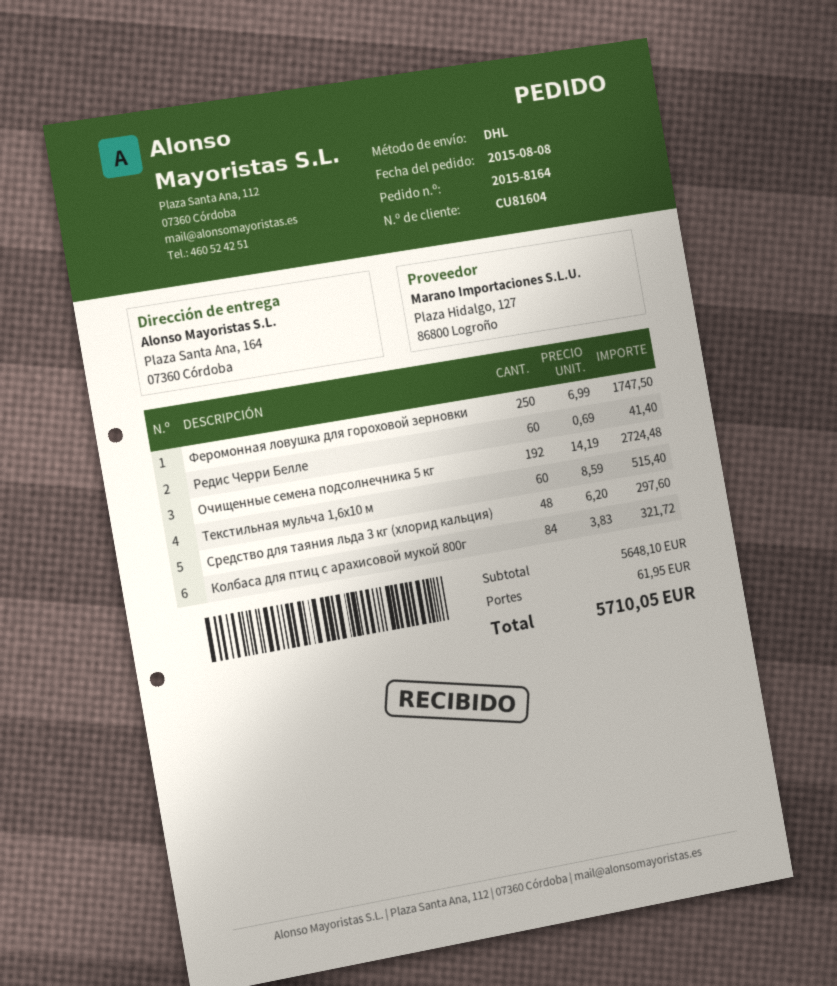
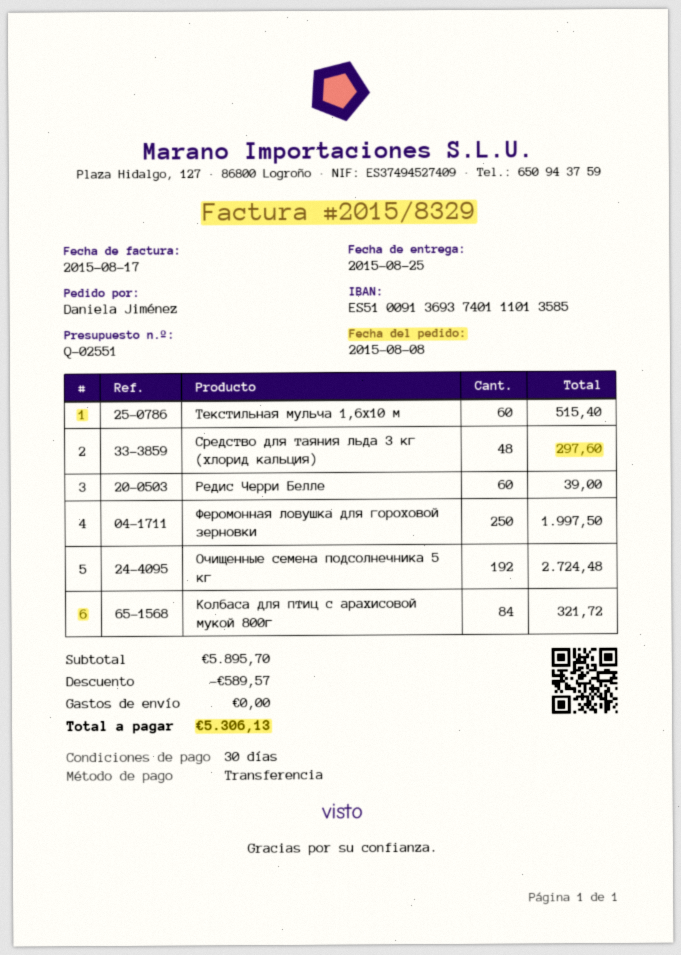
Феромонная ловушка для гороховой зерновки: 250 for 1747.50 -> 250 for 1997.50
Редис Черри Белле: 60 for 41.40 -> 60 for 39.00
subtotal: 5648.10 -> 5895.70
discount: none -> 589.57
shipping: 61.95 -> 0.00
total: 5710.05 -> 5306.13

